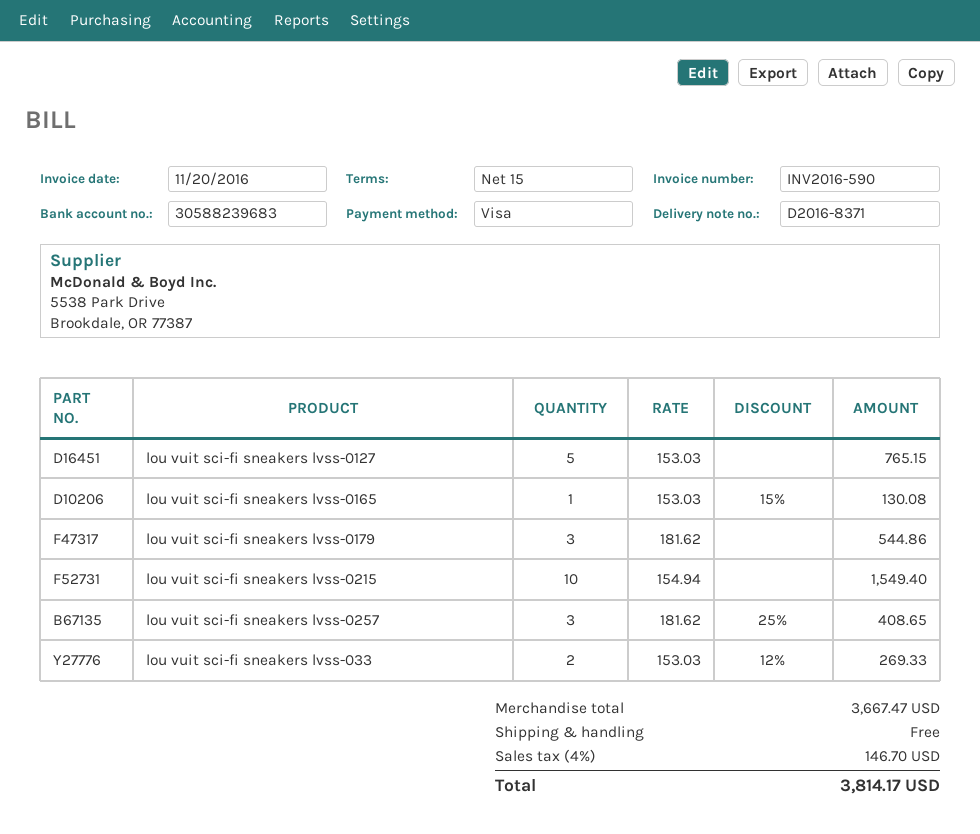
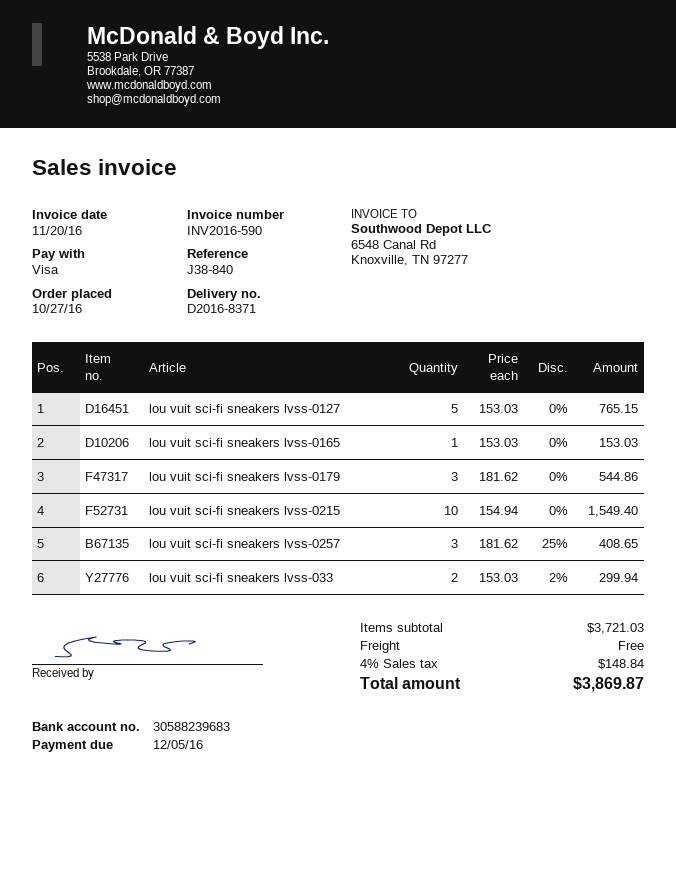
lou vuit sci-fi sneakers lvss-0165: 1 x 153.03 - 15% = 130.08 -> 1 x 153.03 = 153.03
lou vuit sci-fi sneakers lvss-033: 2 x 153.03 - 12% = 269.33 -> 2 x 153.03 - 2% = 299.94
subtotal: 3667.47 -> 3721.03
tax: 4% = 146.70 -> 4% = 148.84
total: 3814.17 -> 3869.87

